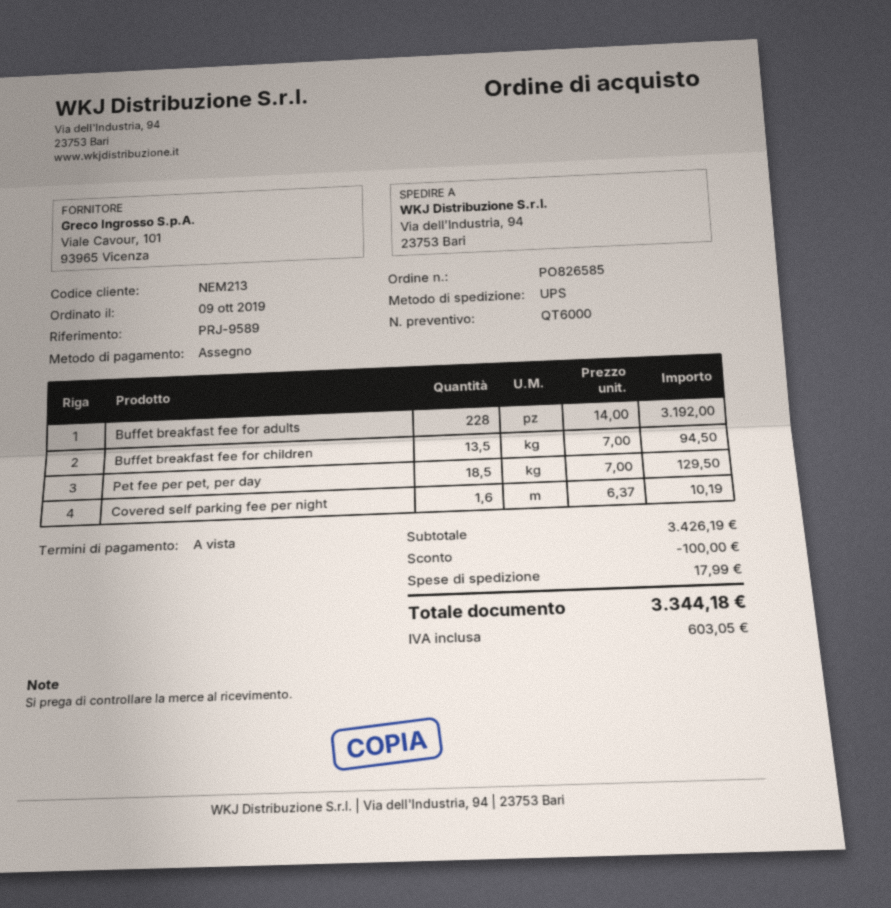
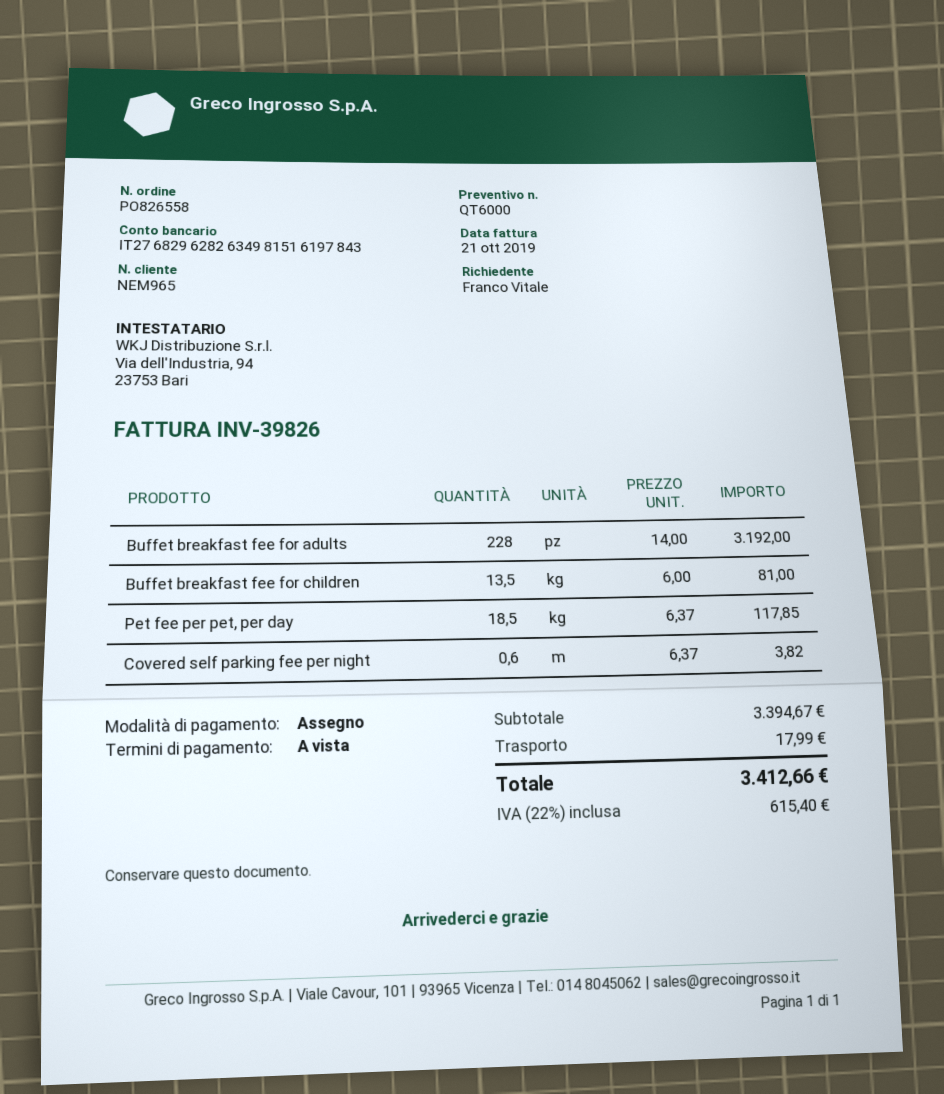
order number: PO826585 -> PO826558
customer number: NEM213 -> NEM965
Buffet breakfast fee for children: 13.5 x 7.00 = 94.50 -> 13.5 x 6.00 = 81.00
Pet fee per pet, per day: 18.5 x 7.00 = 129.50 -> 18.5 x 6.37 = 117.85
Covered self parking fee per night: 1.6 x 6.37 = 10.19 -> 0.6 x 6.37 = 3.82
subtotal: 3426.19 -> 3394.67
discount: 100.00 -> none
tax: 603.05 -> 615.40
total: 3344.18 -> 3412.66

